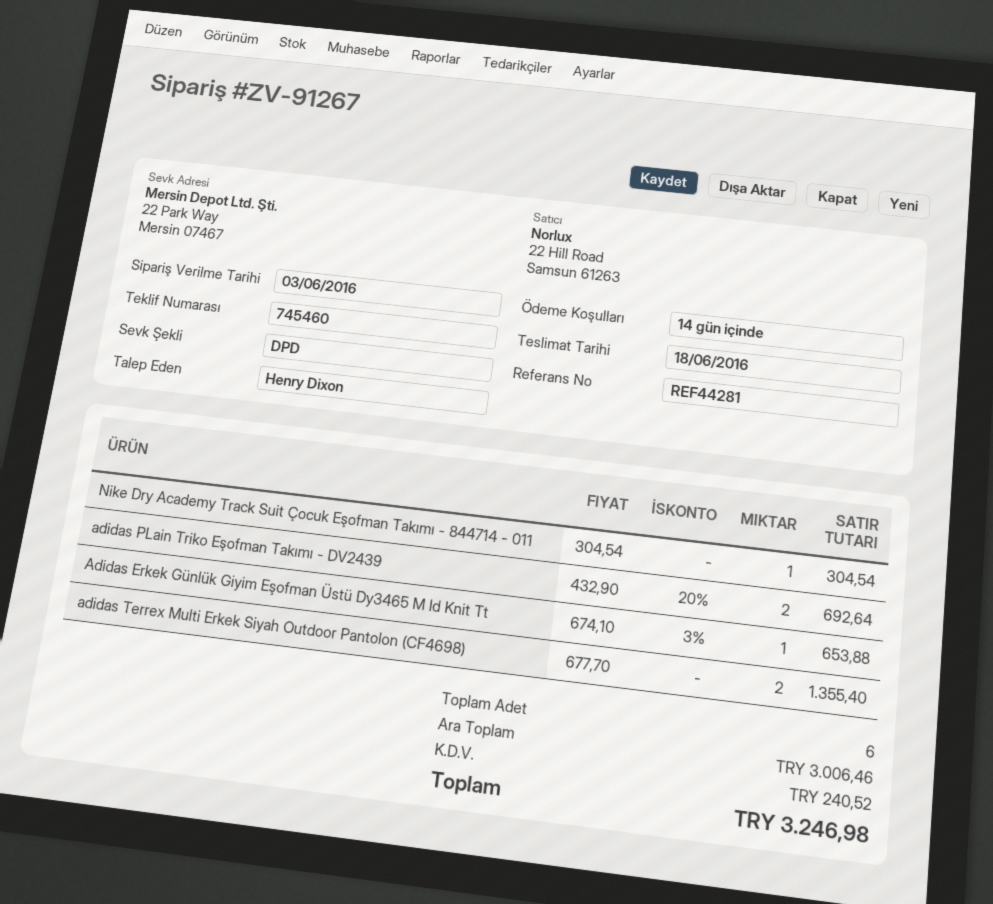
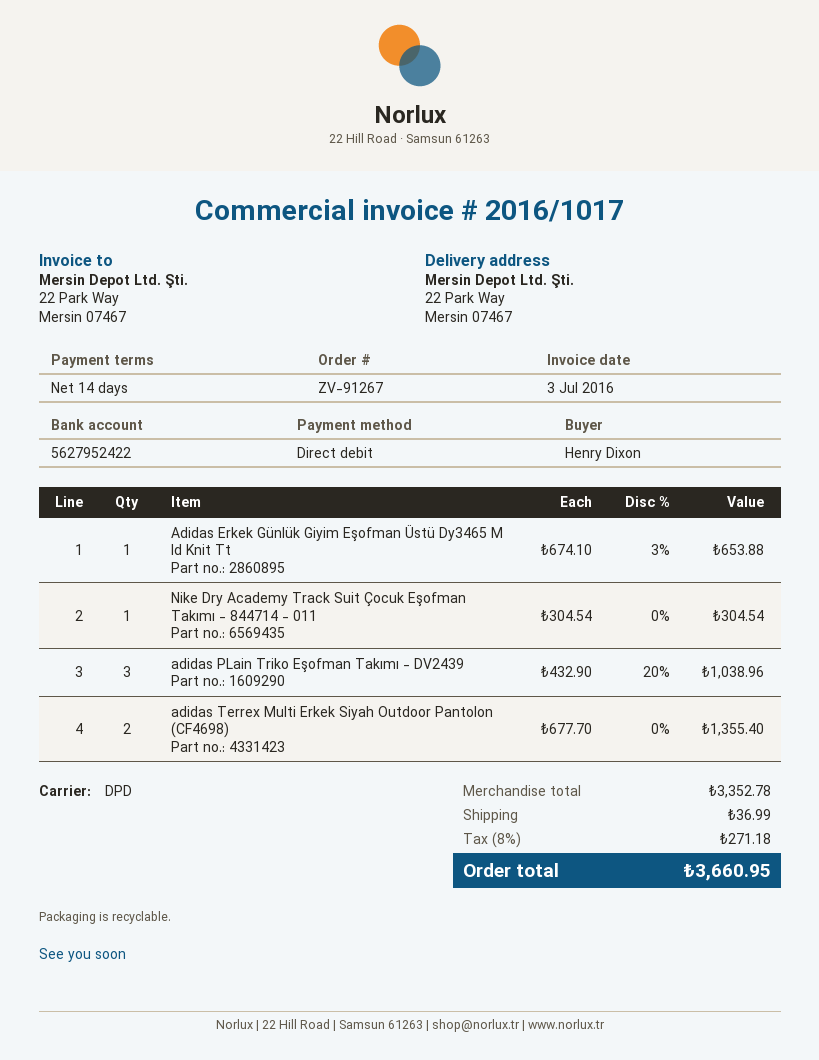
adidas PLain Triko Eşofman Takımı - DV2439: 2 x 432.90 - 20% = 692.64 -> 3 x 432.90 - 20% = 1038.96
subtotal: 3006.46 -> 3352.78
shipping: none -> 36.99
tax: 240.52 -> 271.18
total: 3246.98 -> 3660.95

